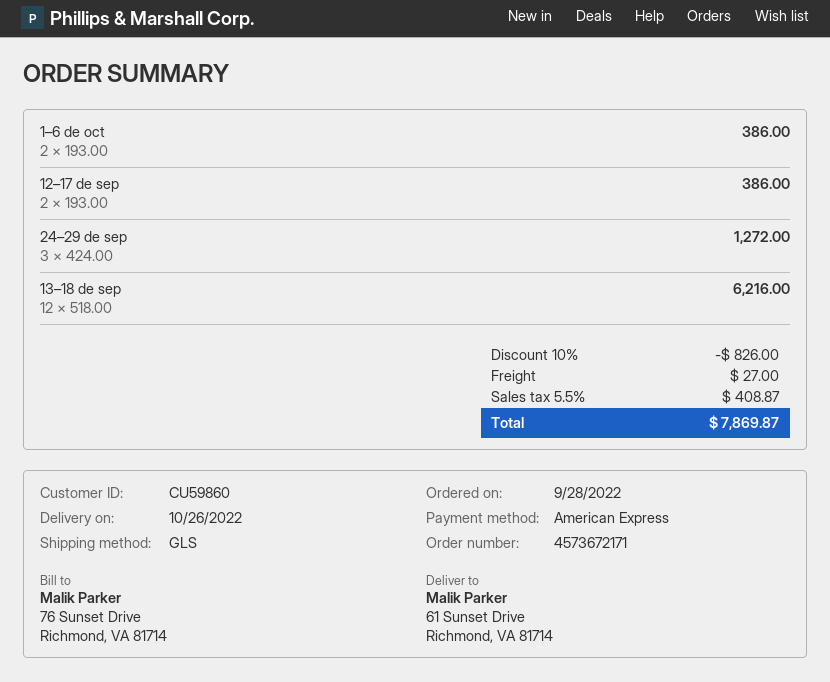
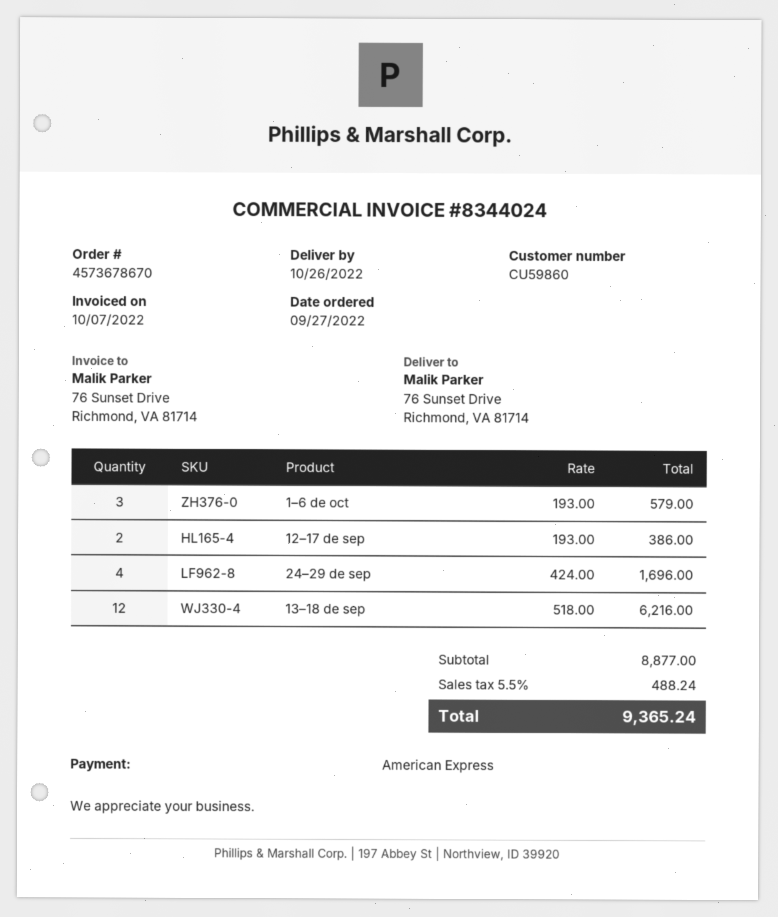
order number: 4573672171 -> 4573678670
order date: 2022-09-28 -> 2022-09-27
ship to: 61 Sunset Drive, Richmond, VA 81714 -> 76 Sunset Drive, Richmond, VA 81714
1–6 de oct: 2 x 193.00 = 386.00 -> 3 x 193.00 = 579.00
24–29 de sep: 3 x 424.00 = 1272.00 -> 4 x 424.00 = 1696.00
discount: 10% = 826.00 -> none
shipping: 27.00 -> none
tax: 5.5% = 408.87 -> 5.5% = 488.24
total: 7869.87 -> 9365.24

